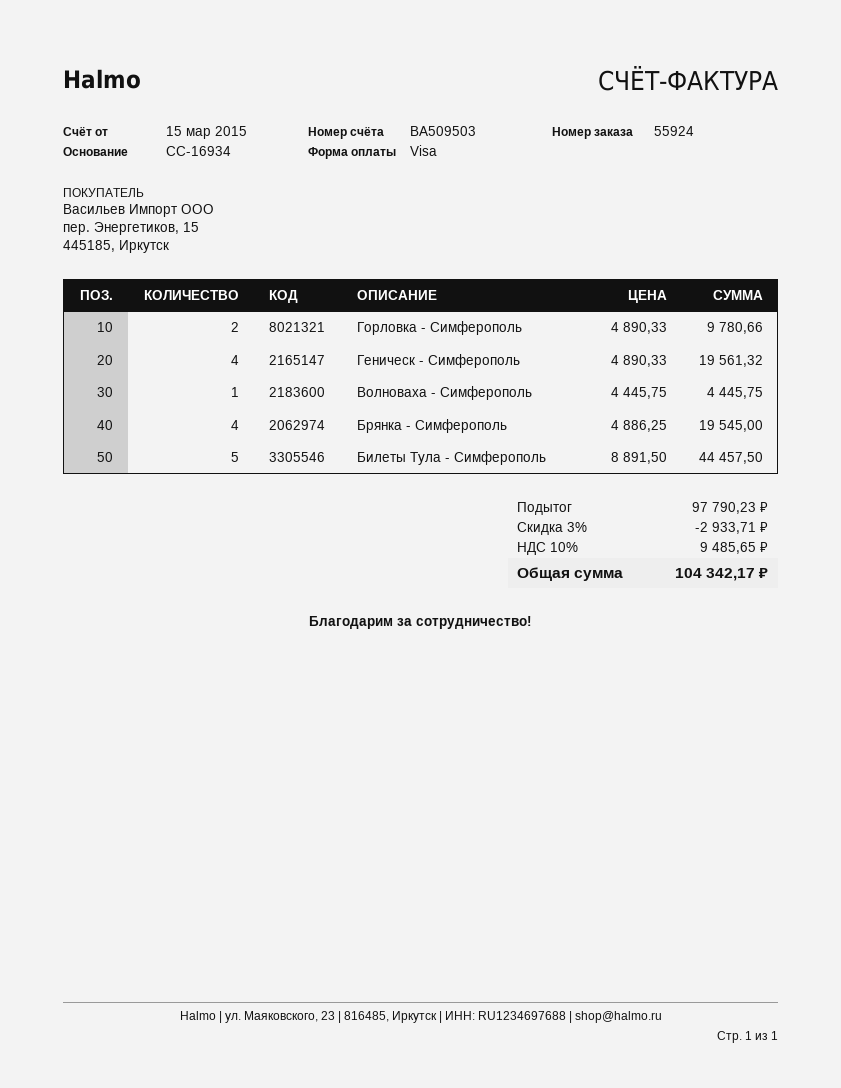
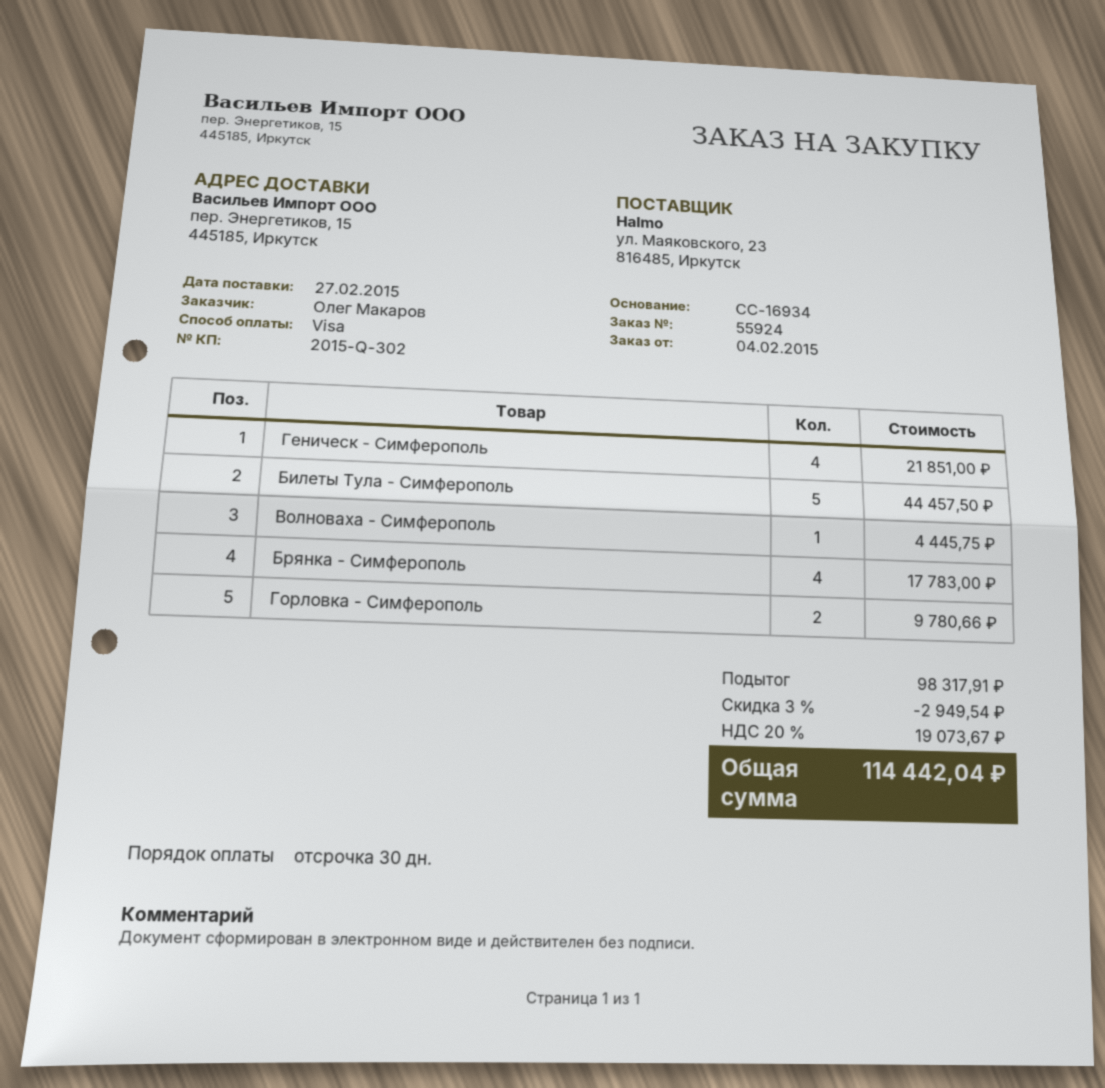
Геническ - Симферополь: 4 for 19561.32 -> 4 for 21851.00
Брянка - Симферополь: 4 for 19545.00 -> 4 for 17783.00
subtotal: 97790.23 -> 98317.91
discount: 3% = 2933.71 -> 3% = 2949.54
tax: 10% = 9485.65 -> 20% = 19073.67
total: 104342.17 -> 114442.04

